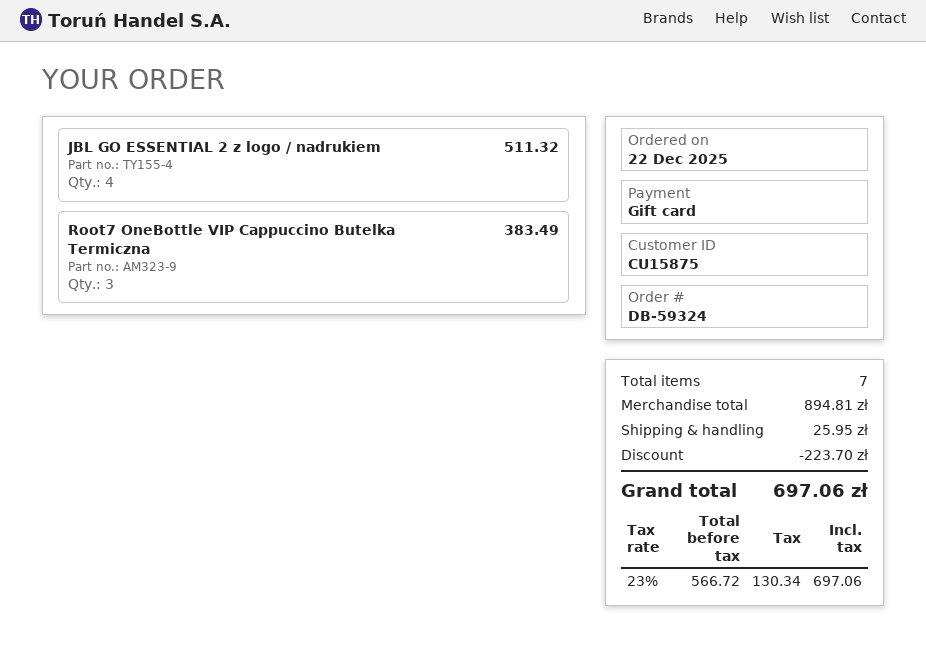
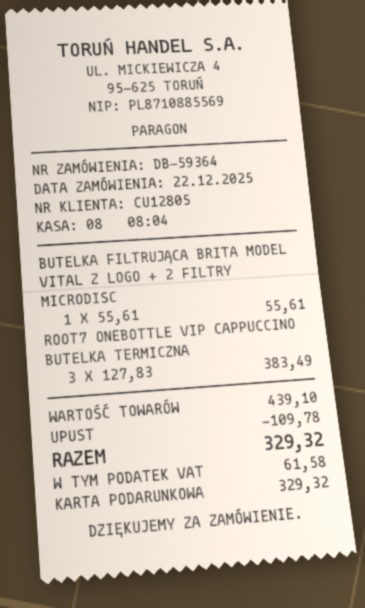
order number: DB-59324 -> DB-59364
customer number: CU15875 -> CU12805
JBL GO ESSENTIAL 2 z logo / nadrukiem: 4 for 511.32 -> none
BUTELKA FILTRUJĄCA BRITA MODEL VITAL Z LOGO + 2 FILTRY MICRODISC: none -> 1 for 55.61
subtotal: 894.81 -> 439.10
discount: 223.70 -> 109.78
shipping: 25.95 -> none
tax: 130.34 -> 61.58
total: 697.06 -> 329.32

